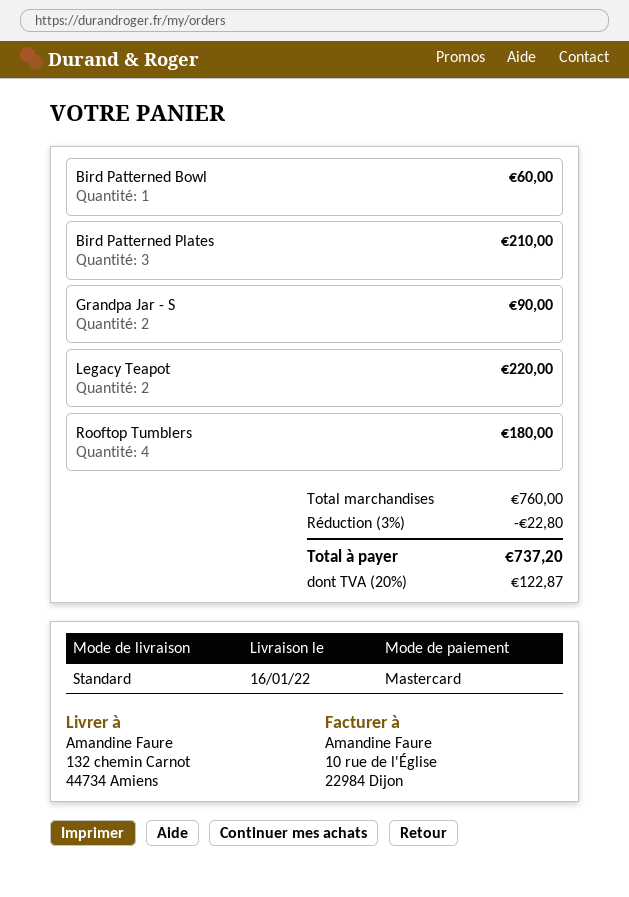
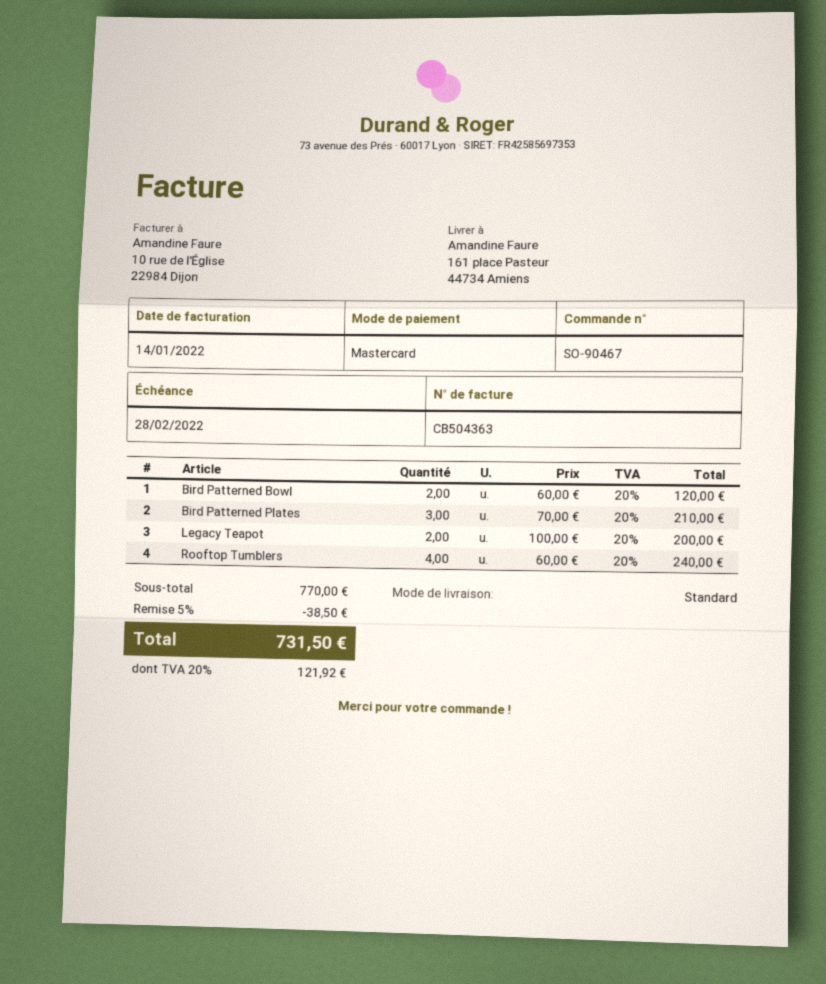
ship to: 132 chemin Carnot, 44734 Amiens -> 161 place Pasteur, 44734 Amiens
Bird Patterned Bowl: 1 for 60.00 -> 2 for 120.00
Grandpa Jar - S: 2 for 90.00 -> none
Legacy Teapot: 2 for 220.00 -> 2 for 200.00
Rooftop Tumblers: 4 for 180.00 -> 4 for 240.00
subtotal: 760.00 -> 770.00
discount: 3% = 22.80 -> 5% = 38.50
tax: 20% = 122.87 -> 20% = 121.92
total: 737.20 -> 731.50

